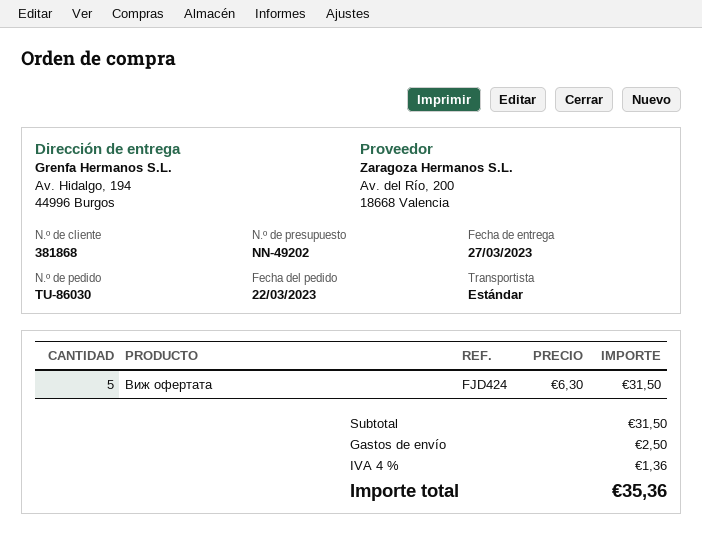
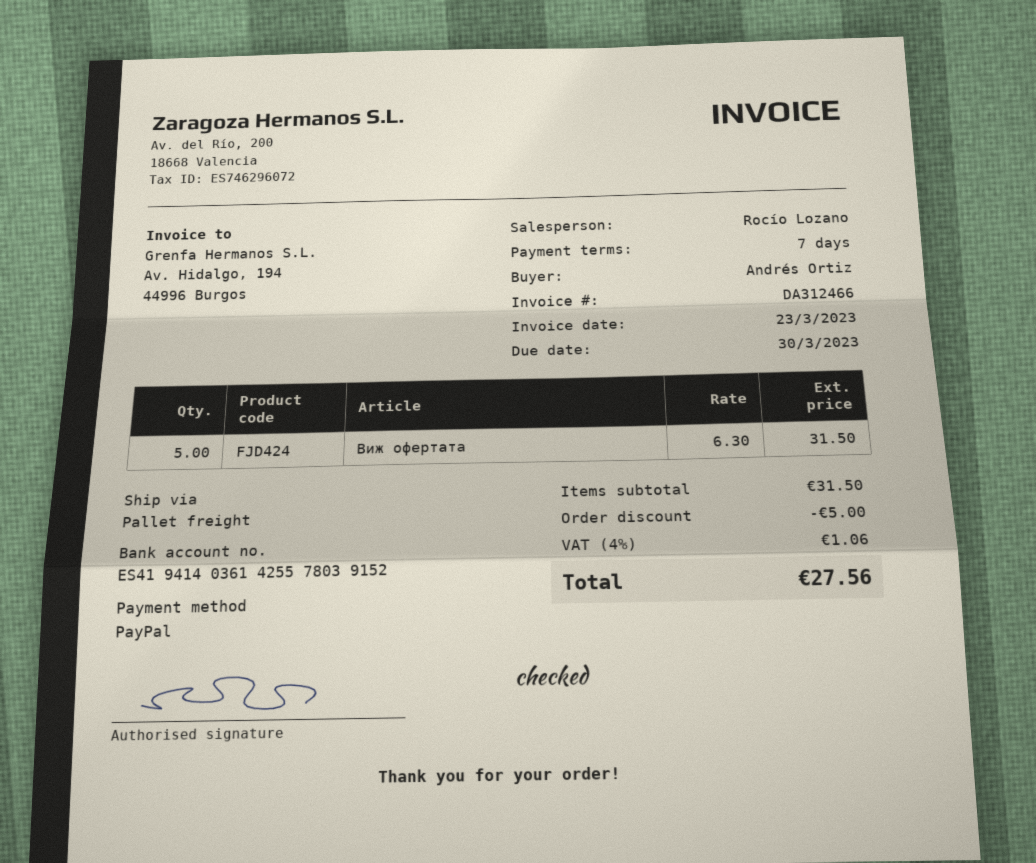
shipping method: standard -> pallet freight
discount: none -> 5.00
shipping: 2.50 -> none
tax: 4% = 1.36 -> 4% = 1.06
total: 35.36 -> 27.56

